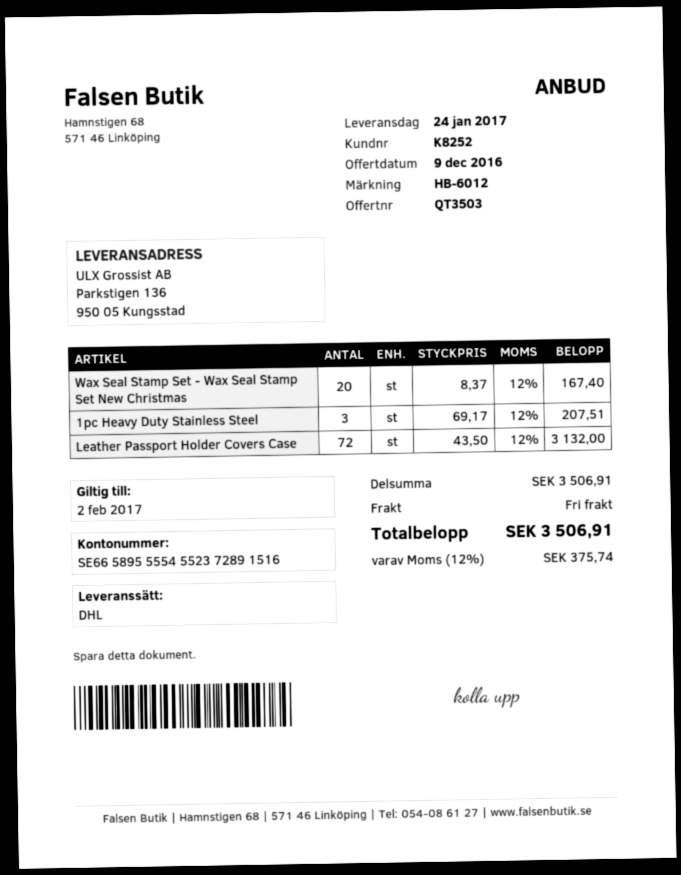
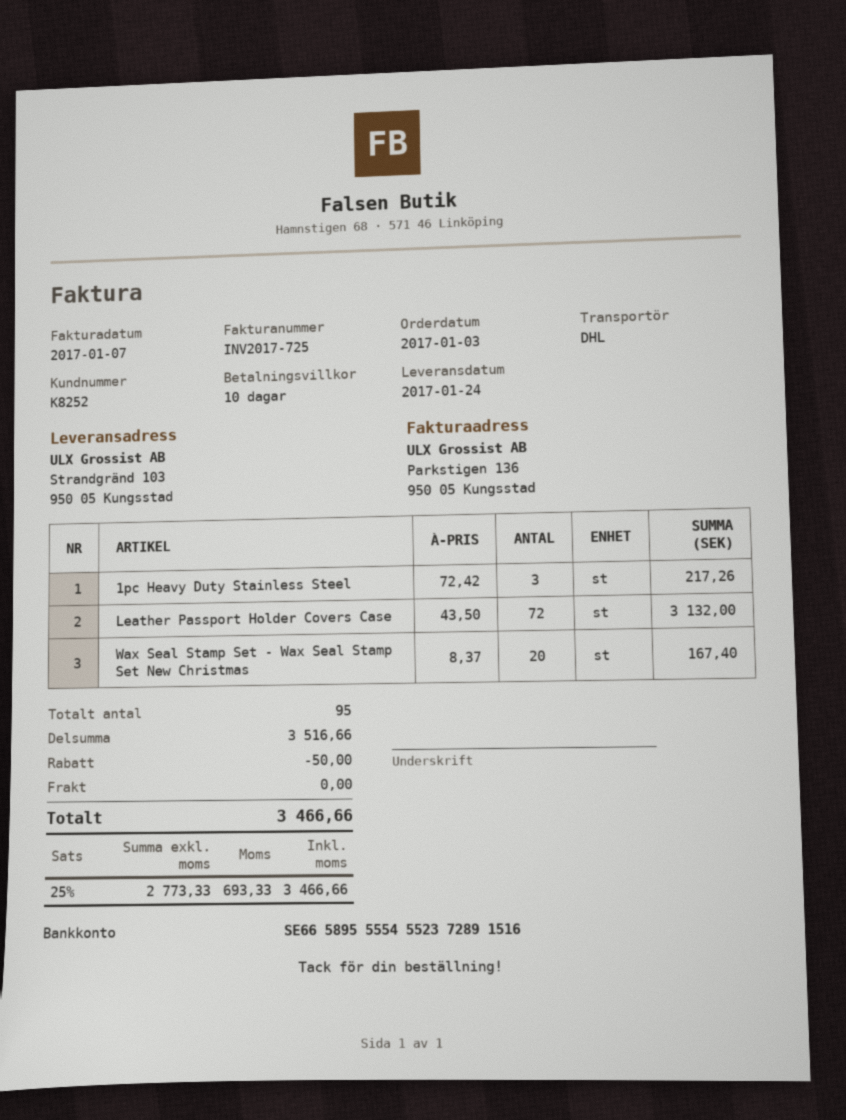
ship to: Parkstigen 136, 950 05 Kungsstad -> Strandgränd 103, 950 05 Kungsstad
1pc Heavy Duty Stainless Steel: 3 x 69.17 = 207.51 -> 3 x 72.42 = 217.26
subtotal: 3506.91 -> 3516.66
discount: none -> 50.00
tax: 12% = 375.74 -> 25% = 693.33
total: 3506.91 -> 3466.66

